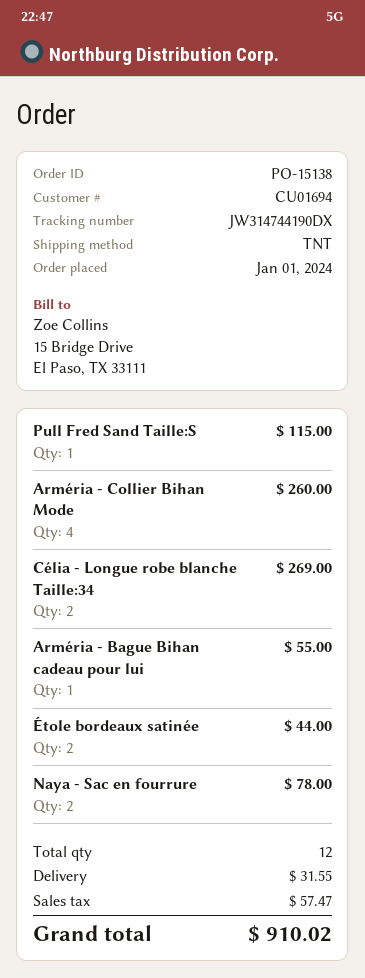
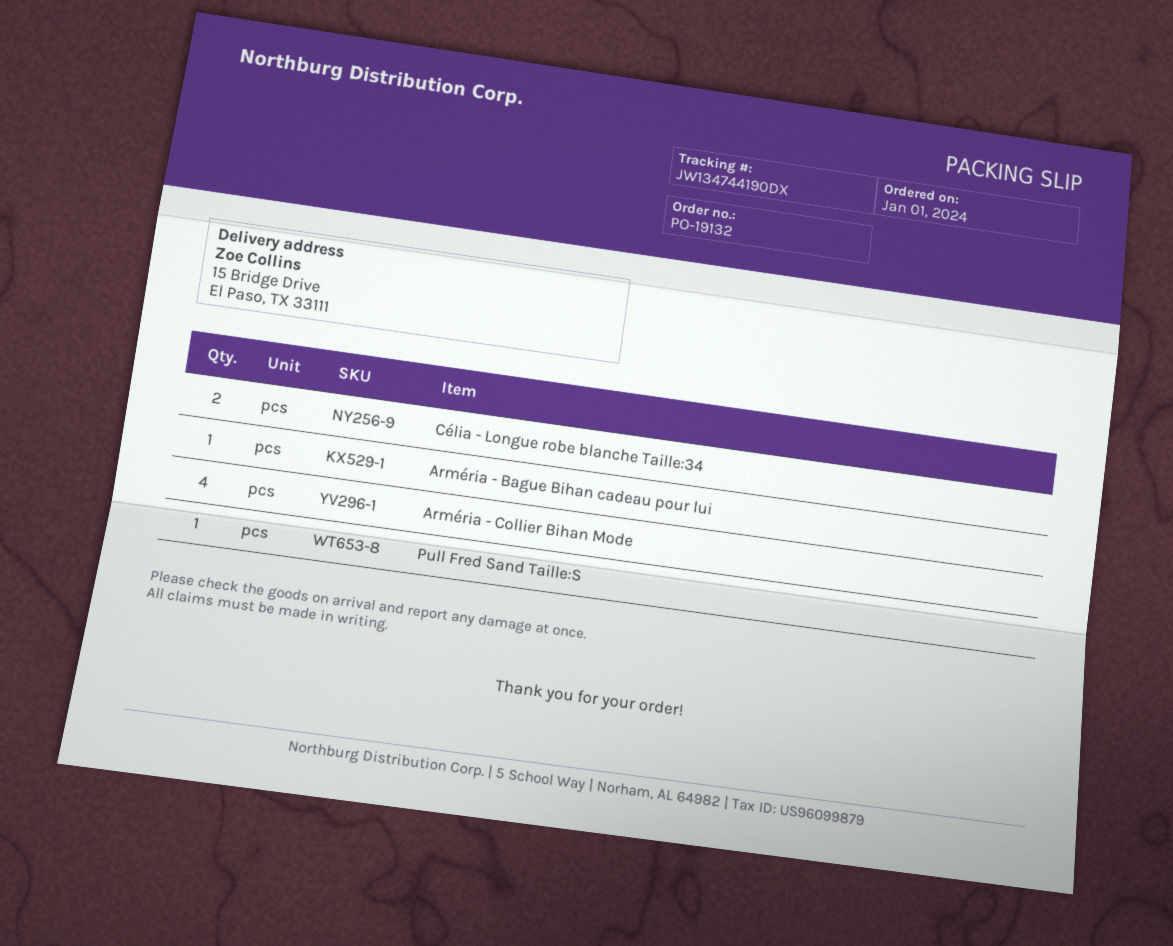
order number: PO-15138 -> PO-19132
tracking number: JW314744190DX -> JW134744190DX
Étole bordeaux satinée: 2 -> none
Naya - Sac en fourrure: 2 -> none

